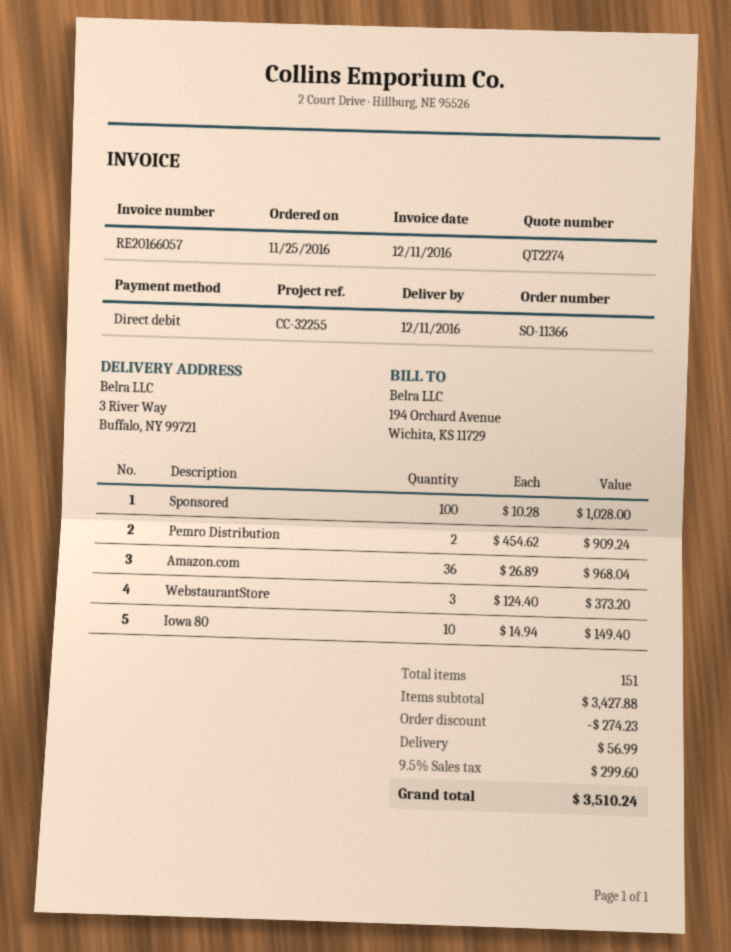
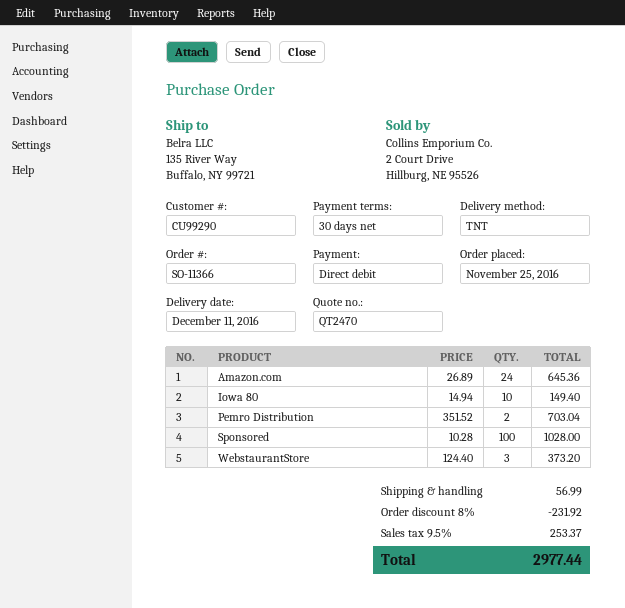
quote number: QT2274 -> QT2470
ship to: 3 River Way, Buffalo, NY 99721 -> 135 River Way, Buffalo, NY 99721
Pemro Distribution: 2 x 454.62 = 909.24 -> 2 x 351.52 = 703.04
Amazon.com: 36 x 26.89 = 968.04 -> 24 x 26.89 = 645.36
discount: 274.23 -> 231.92
tax: 9.5% = 299.60 -> 9.5% = 253.37
total: 3510.24 -> 2977.44

